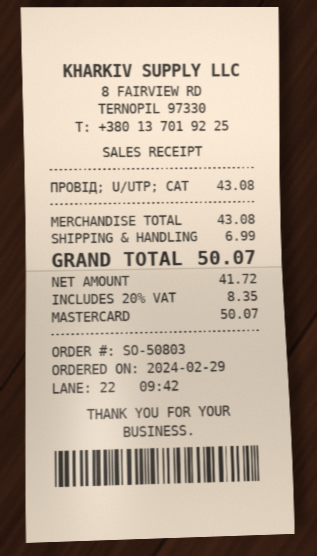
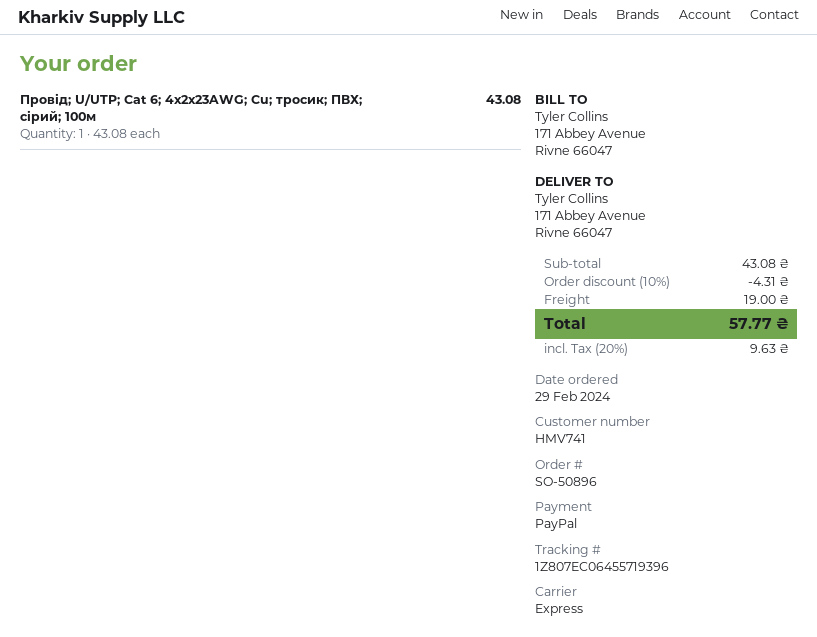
order number: SO-50803 -> SO-50896
payment method: Mastercard -> PayPal
discount: none -> 10% = 4.31
shipping: 6.99 -> 19.00
tax: 20% = 8.35 -> 20% = 9.63
total: 50.07 -> 57.77

